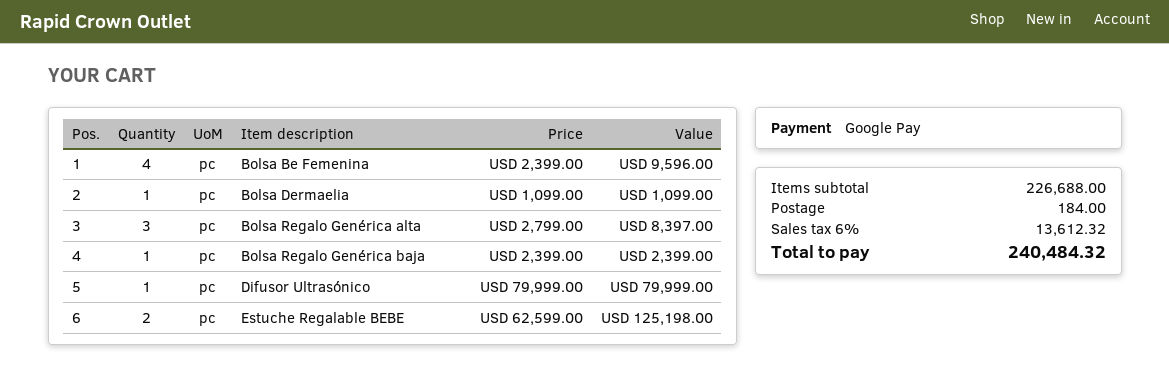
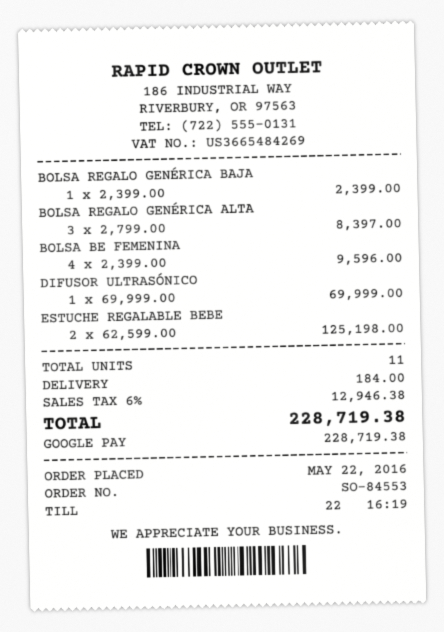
Bolsa Dermaelia: 1 x 1099.00 = 1099.00 -> none
Difusor Ultrasónico: 1 x 79999.00 = 79999.00 -> 1 x 69999.00 = 69999.00
tax: 6% = 13612.32 -> 6% = 12946.38
total: 240484.32 -> 228719.38

